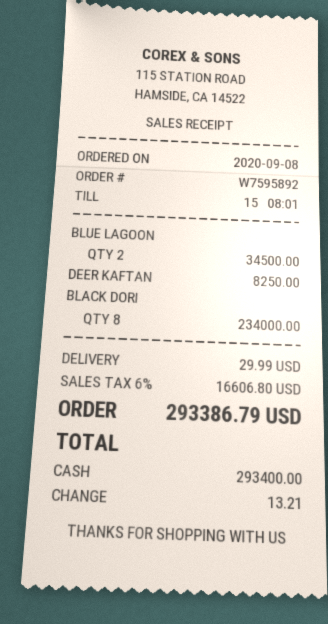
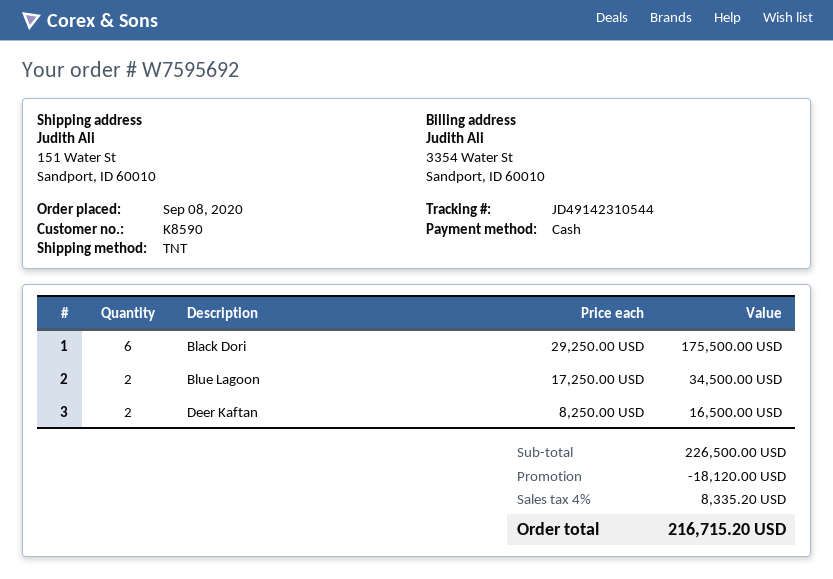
order number: W7595892 -> W7595692
DEER KAFTAN: 1 for 8250.00 -> 2 for 16500.00
BLACK DORI: 8 for 234000.00 -> 6 for 175500.00
discount: none -> 18120.00
shipping: 29.99 -> none
tax: 6% = 16606.80 -> 4% = 8335.20
total: 293386.79 -> 216715.20

